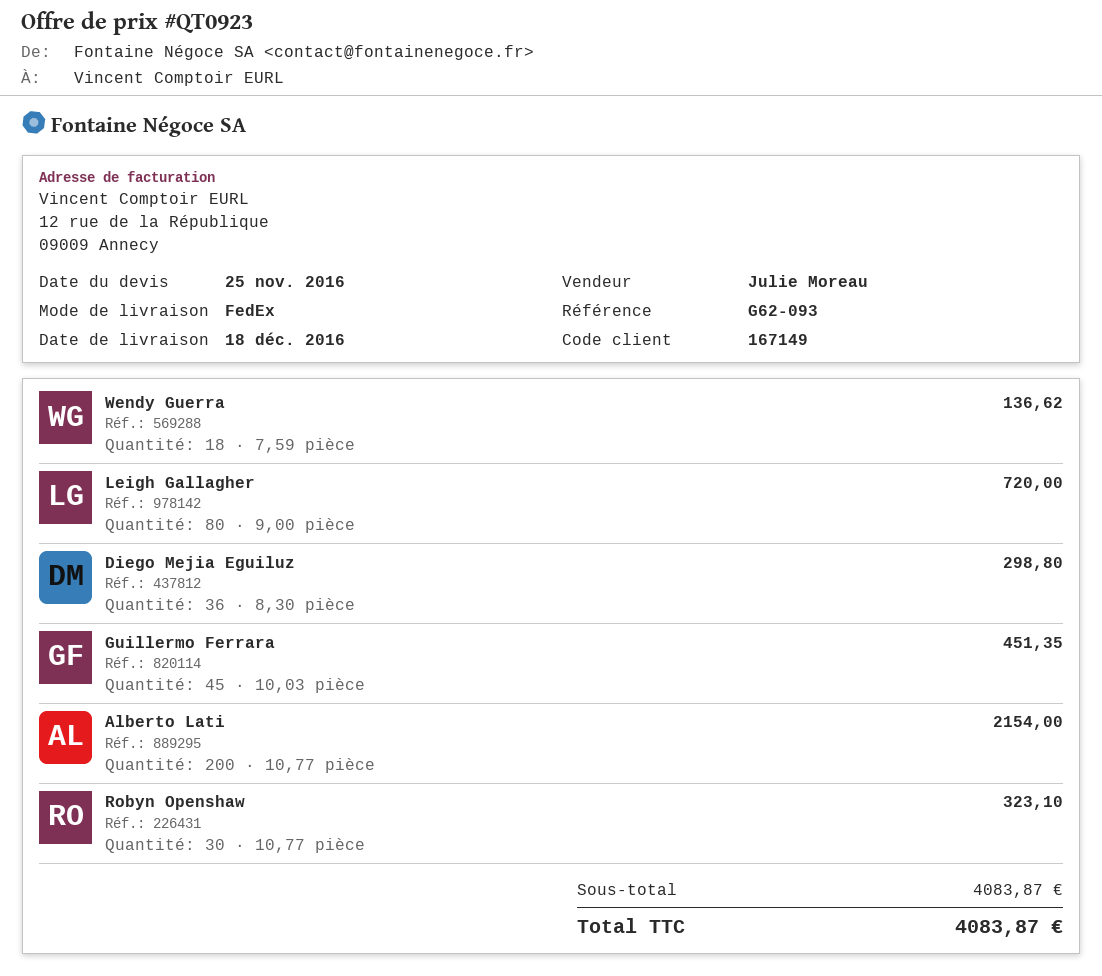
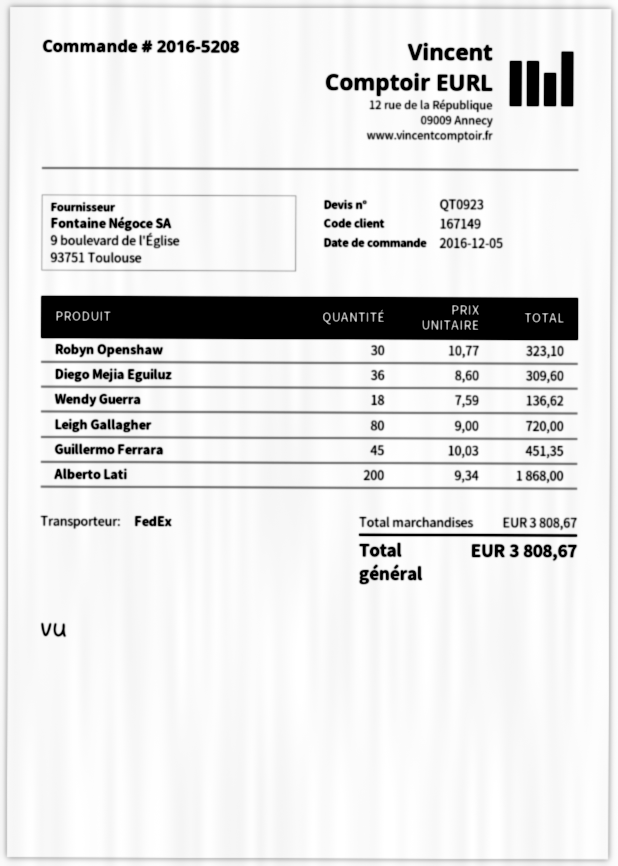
Diego Mejia Eguiluz: 36 x 8.30 = 298.80 -> 36 x 8.60 = 309.60
Alberto Lati: 200 x 10.77 = 2154.00 -> 200 x 9.34 = 1868.00
subtotal: 4083.87 -> 3808.67
total: 4083.87 -> 3808.67

